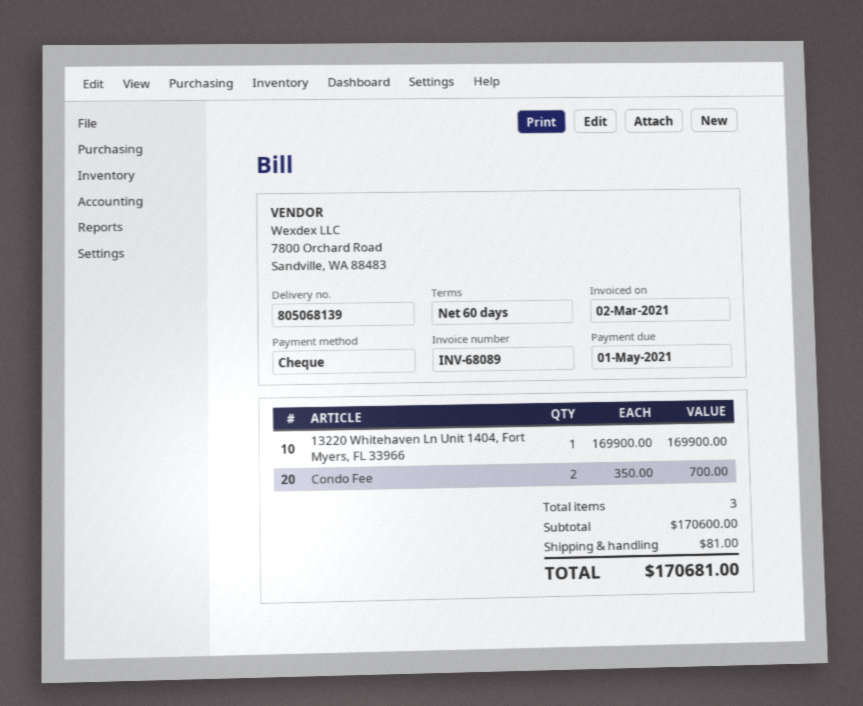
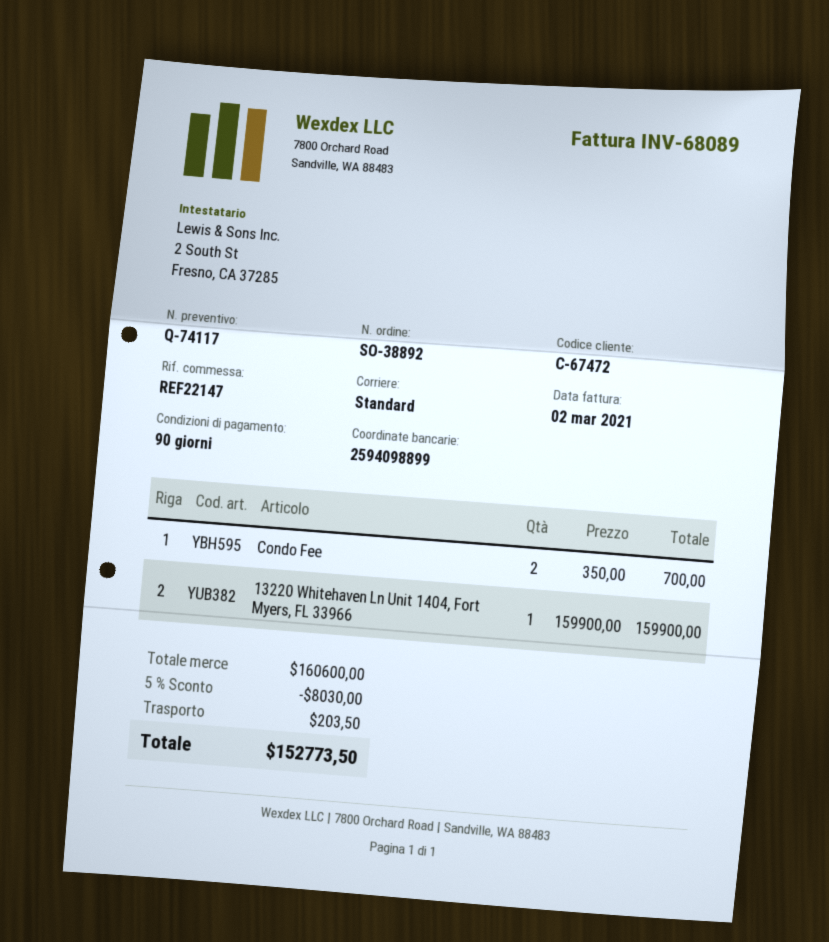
payment terms: 60 days -> 90 days
13220 Whitehaven Ln Unit 1404, Fort Myers, FL 33966: 1 x 169900.00 = 169900.00 -> 1 x 159900.00 = 159900.00
subtotal: 170600.00 -> 160600.00
discount: none -> 5% = 8030.00
shipping: 81.00 -> 203.50
total: 170681.00 -> 152773.50

